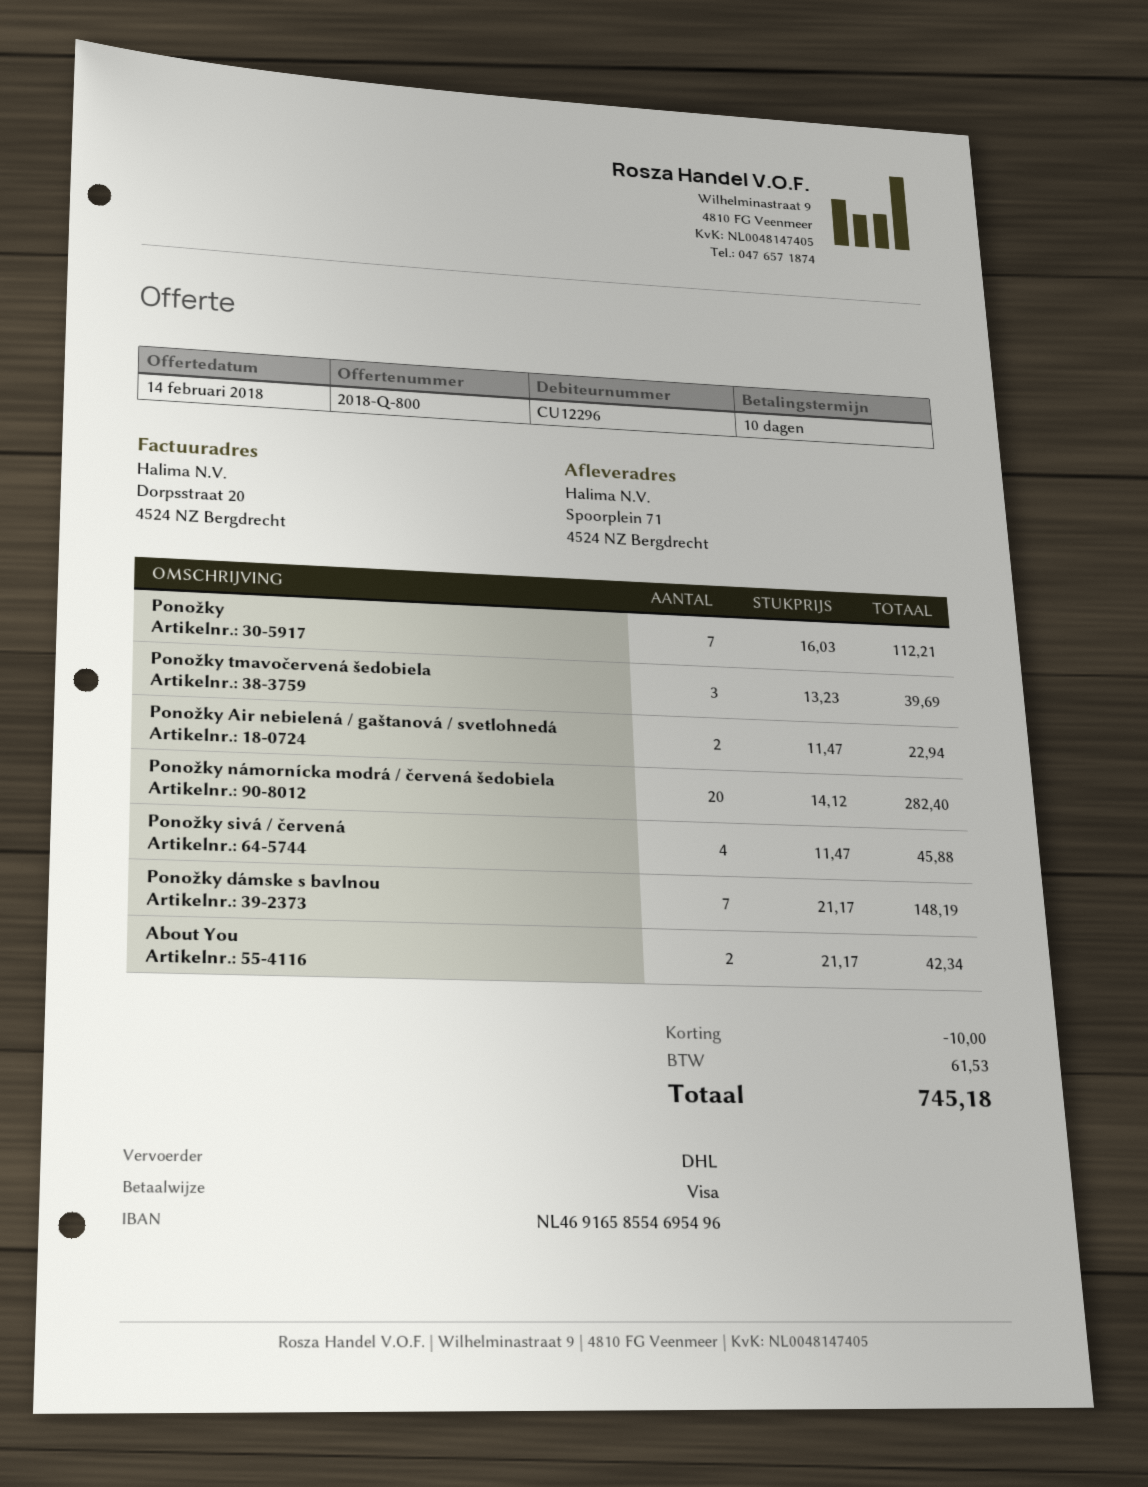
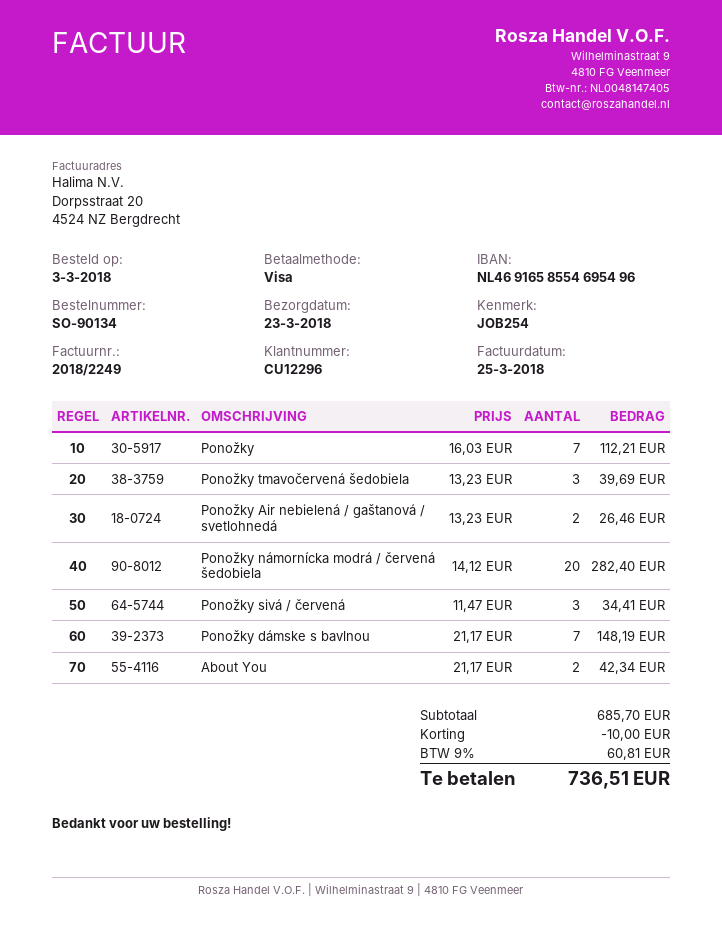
Ponožky Air nebielená / gaštanová / svetlohnedá: 2 x 11.47 = 22.94 -> 2 x 13.23 = 26.46
Ponožky sivá / červená: 4 x 11.47 = 45.88 -> 3 x 11.47 = 34.41
tax: 61.53 -> 60.81
total: 745.18 -> 736.51

